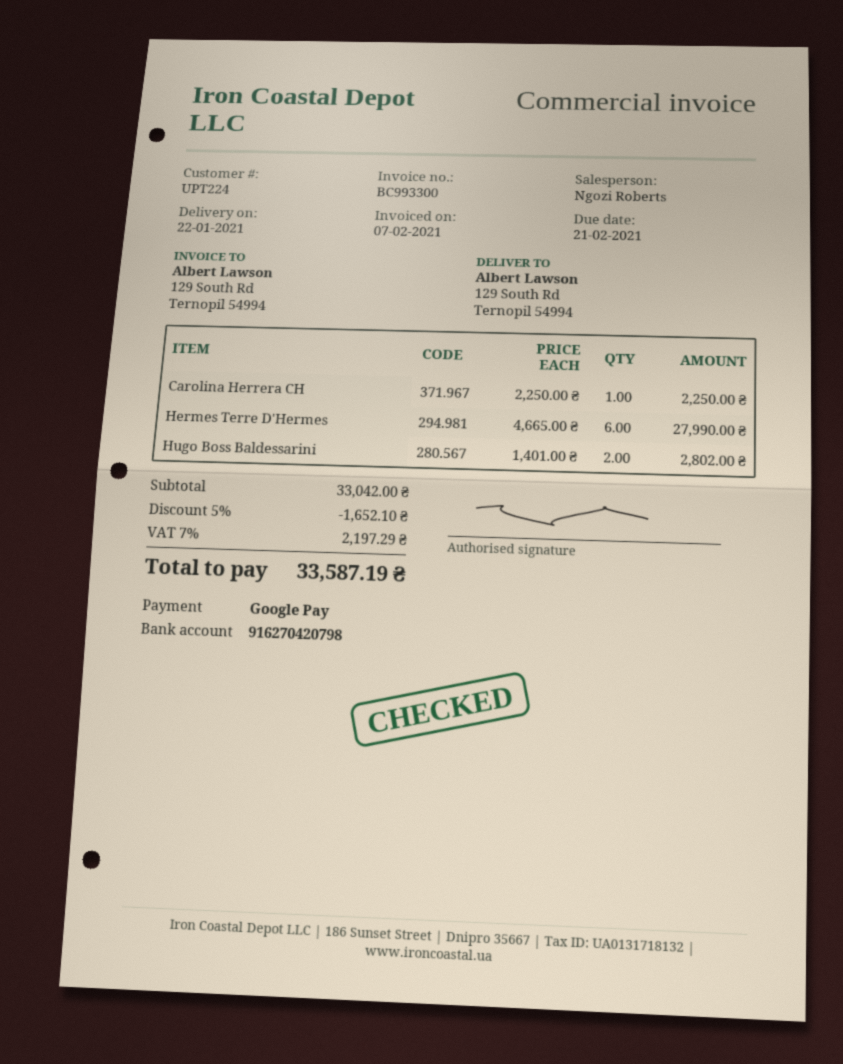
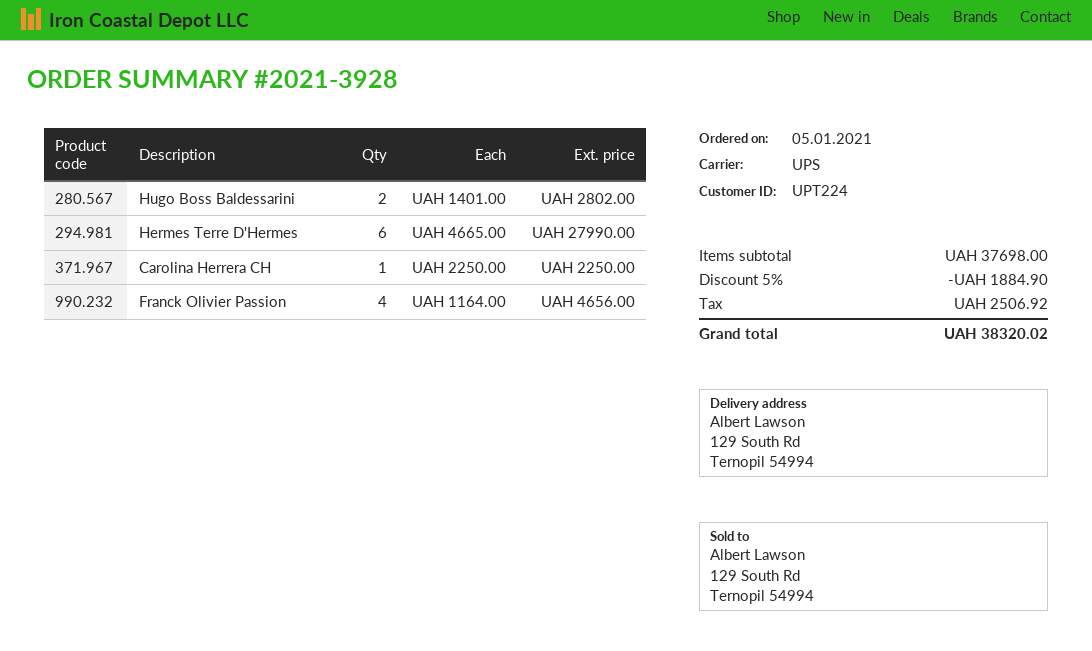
Franck Olivier Passion: none -> 4 x 1164.00 = 4656.00
subtotal: 33042.00 -> 37698.00
discount: 5% = 1652.10 -> 5% = 1884.90
tax: 2197.29 -> 2506.92
total: 33587.19 -> 38320.02

